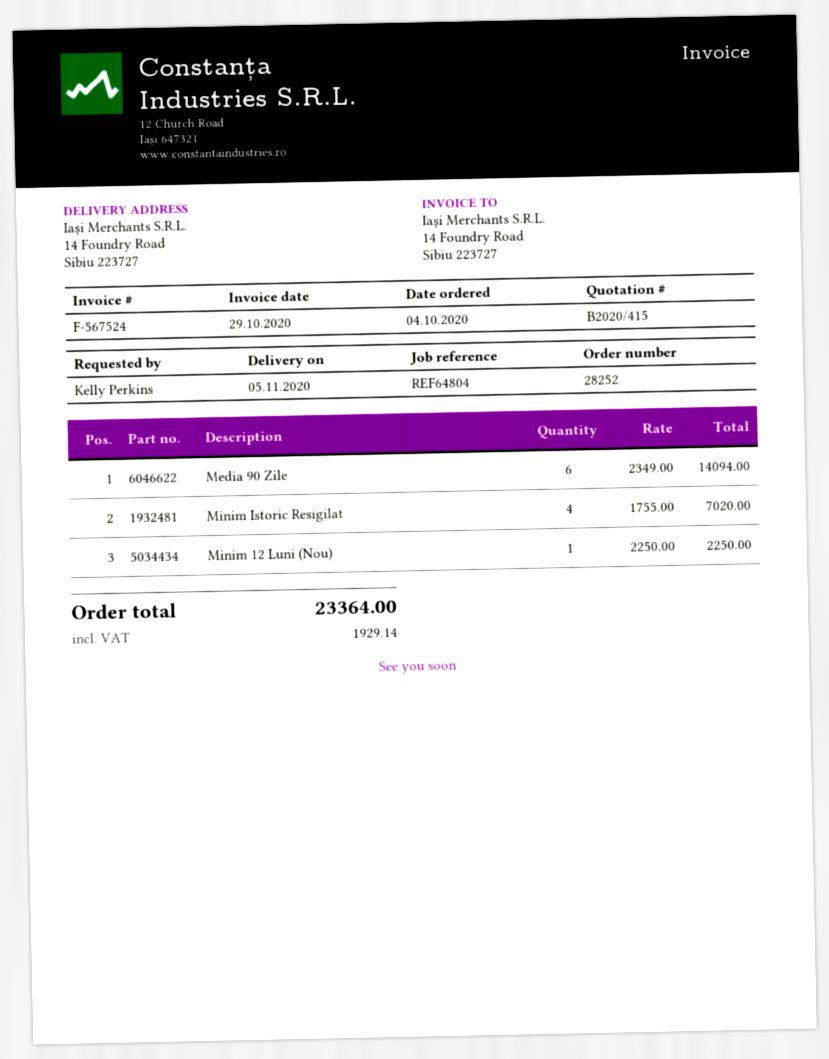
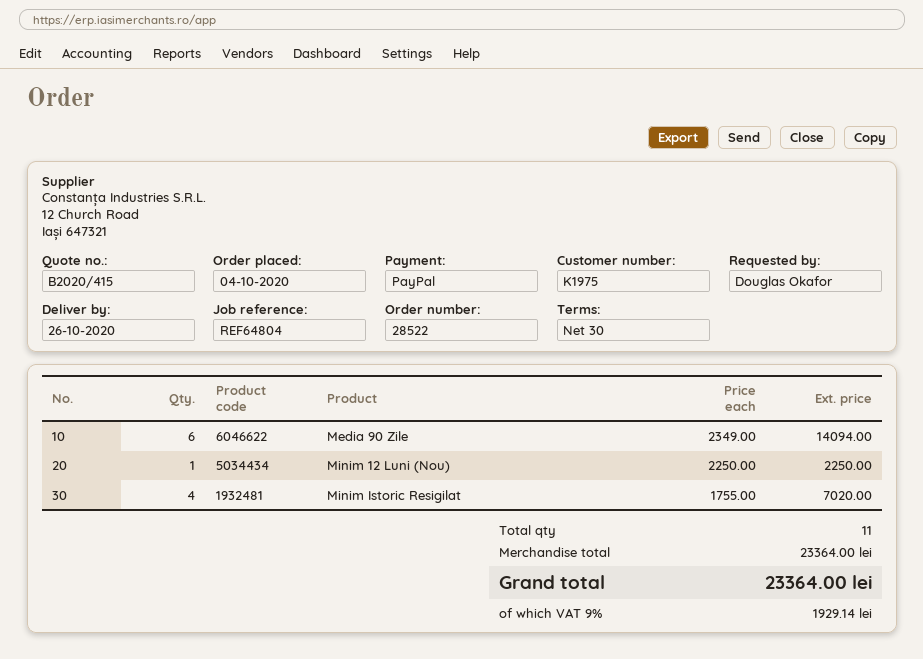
order number: 28252 -> 28522
delivery date: 2020-11-05 -> 2020-10-26
ordered by: Kelly Perkins -> Douglas Okafor

